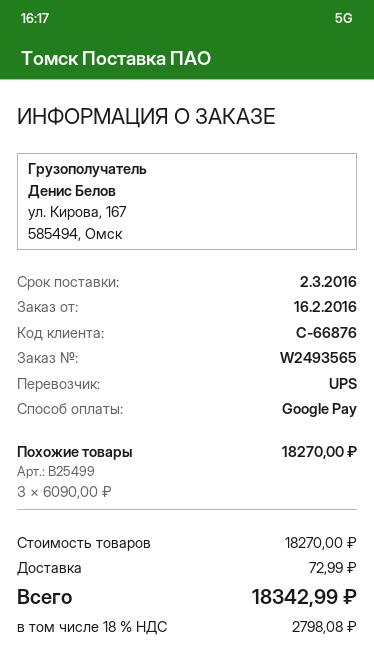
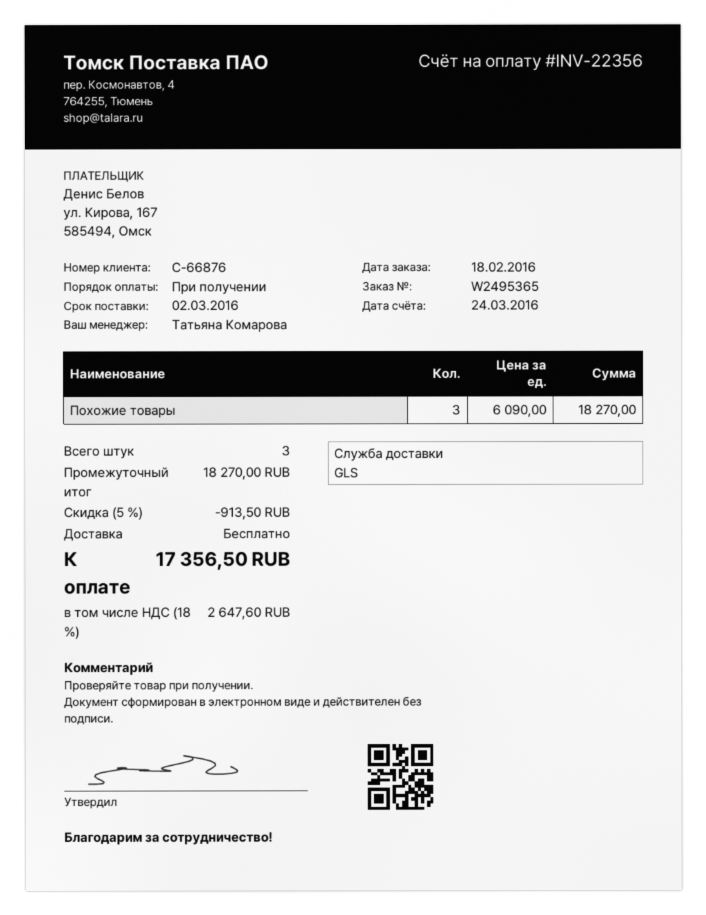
order number: W2493565 -> W2495365
order date: 2016-02-16 -> 2016-02-18
shipping method: UPS -> GLS
discount: none -> 5% = 913.50
shipping: 72.99 -> 0.00
tax: 18% = 2798.08 -> 18% = 2647.60
total: 18342.99 -> 17356.50

